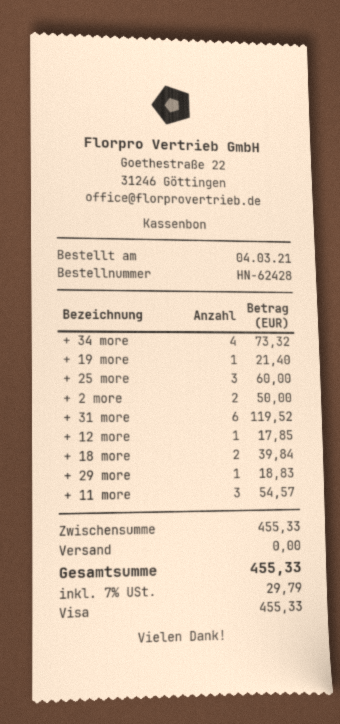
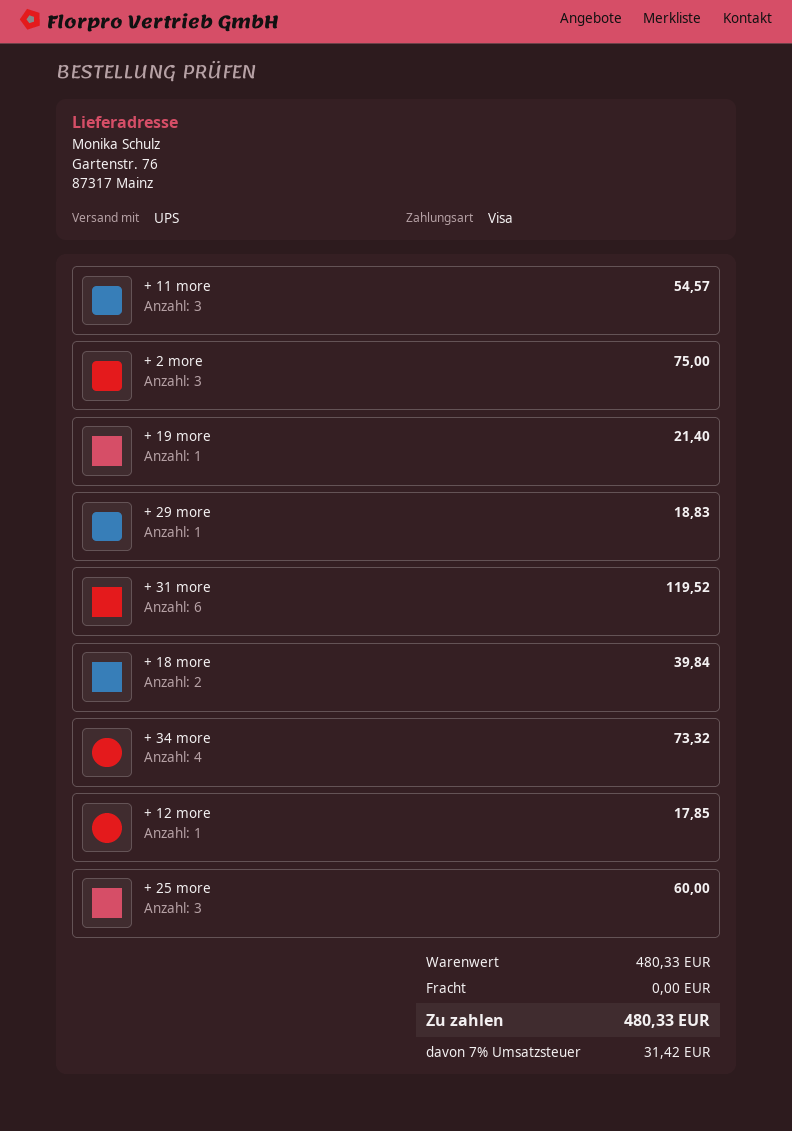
+ 2 more: 2 for 50.00 -> 3 for 75.00
subtotal: 455.33 -> 480.33
tax: 7% = 29.79 -> 7% = 31.42
total: 455.33 -> 480.33

